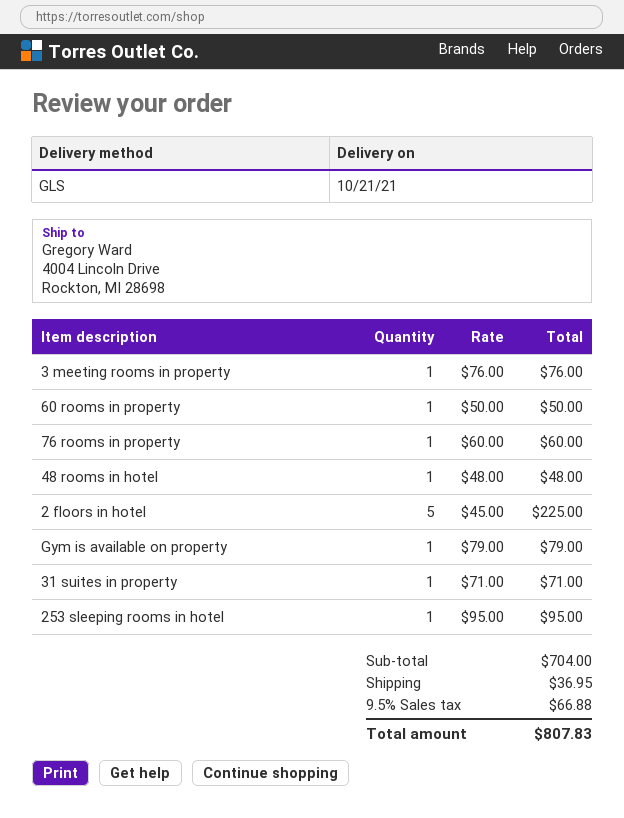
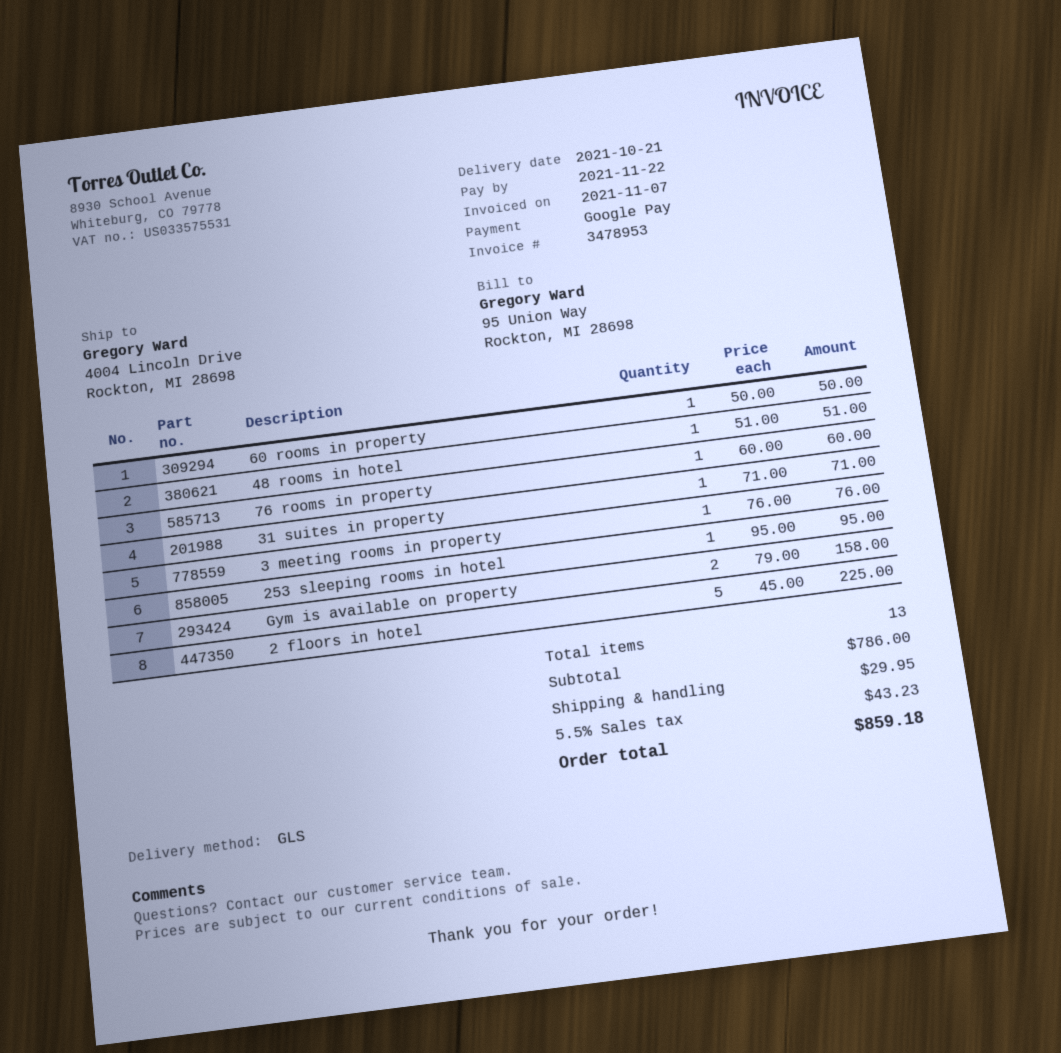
48 rooms in hotel: 1 x 48.00 = 48.00 -> 1 x 51.00 = 51.00
Gym is available on property: 1 x 79.00 = 79.00 -> 2 x 79.00 = 158.00
subtotal: 704.00 -> 786.00
shipping: 36.95 -> 29.95
tax: 9.5% = 66.88 -> 5.5% = 43.23
total: 807.83 -> 859.18

